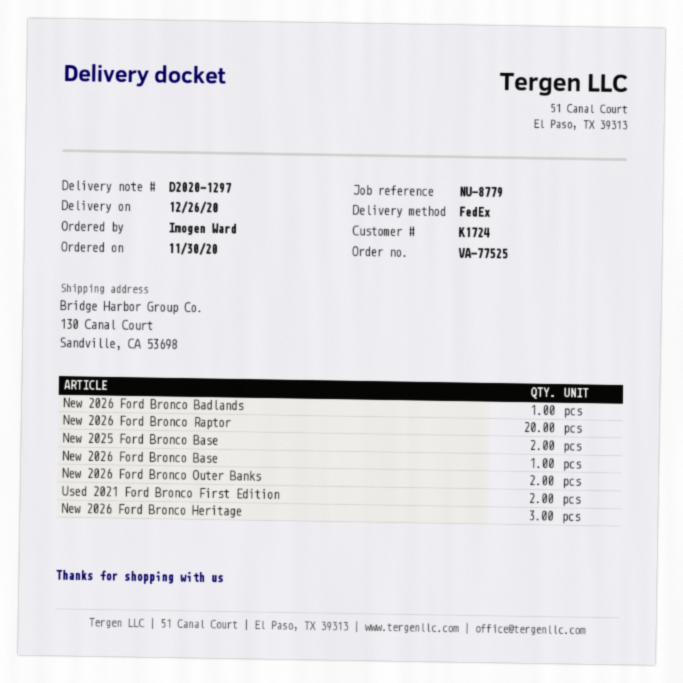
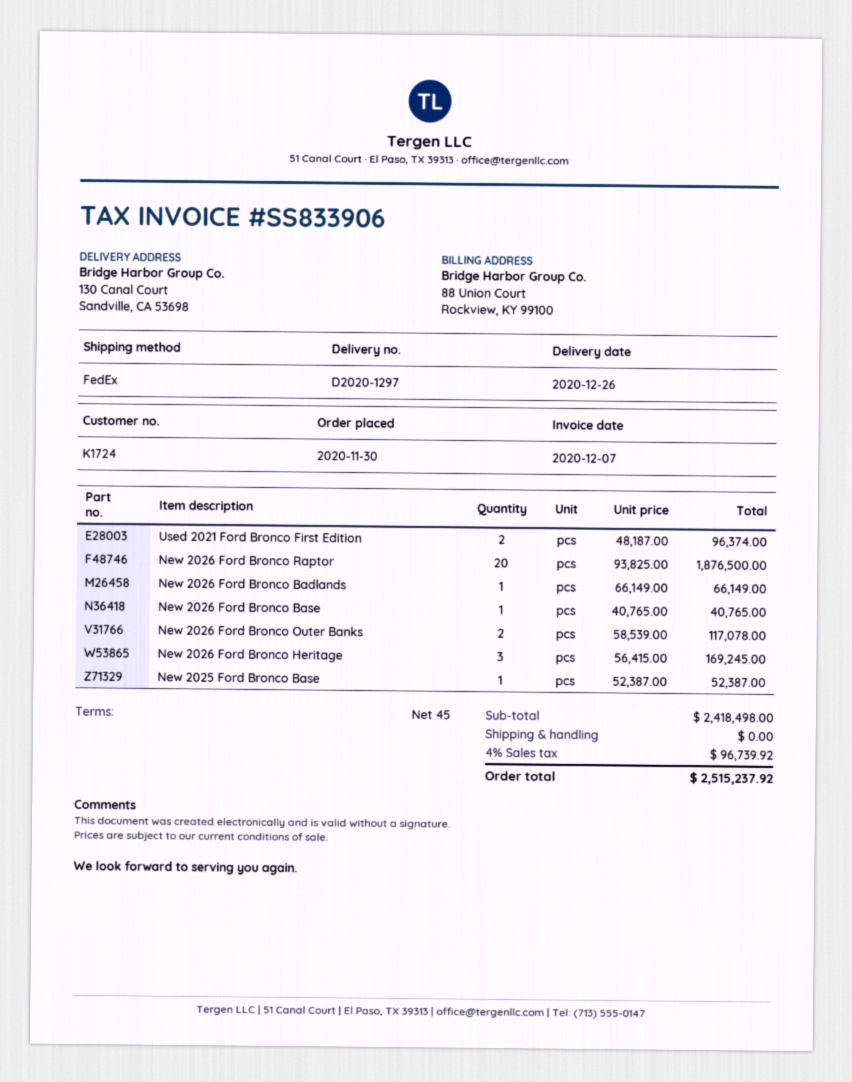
New 2025 Ford Bronco Base: 2 -> 1

